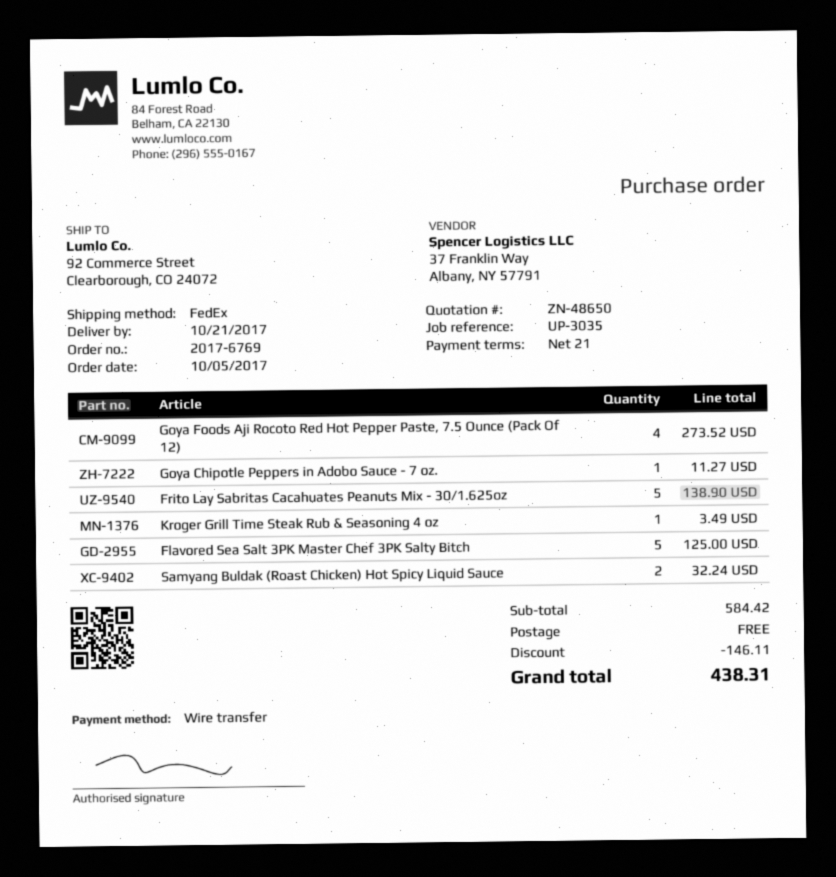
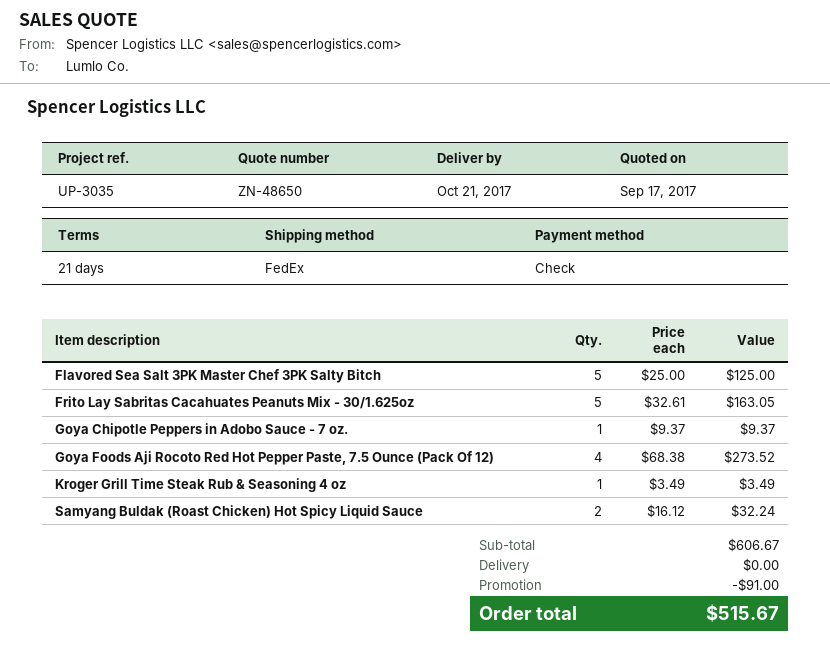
payment method: bank transfer -> cheque
Goya Chipotle Peppers in Adobo Sauce - 7 oz.: 1 for 11.27 -> 1 for 9.37
Frito Lay Sabritas Cacahuates Peanuts Mix - 30/1.625oz: 5 for 138.90 -> 5 for 163.05
subtotal: 584.42 -> 606.67
discount: 146.11 -> 91.00
total: 438.31 -> 515.67

